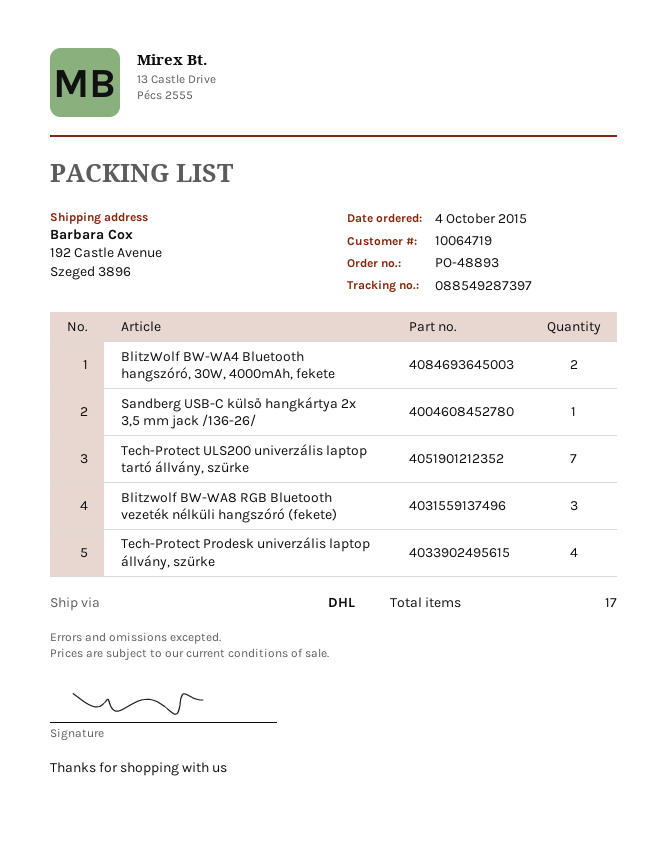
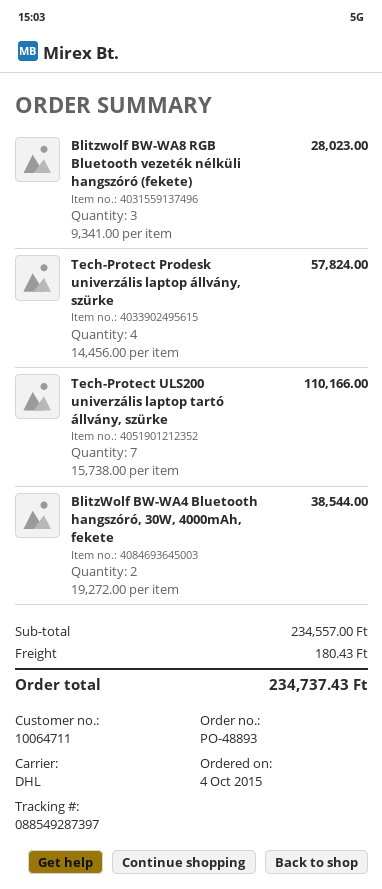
customer number: 10064719 -> 10064711
Sandberg USB-C külső hangkártya 2x 3,5 mm jack /136-26/: 1 -> none

